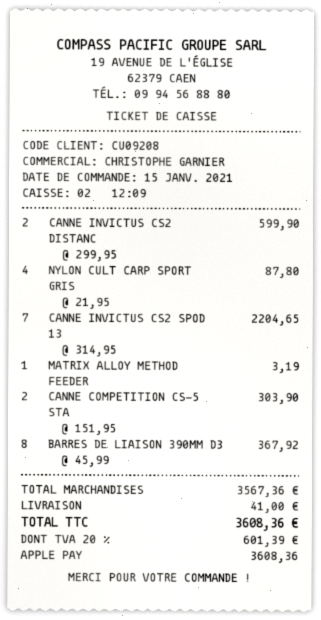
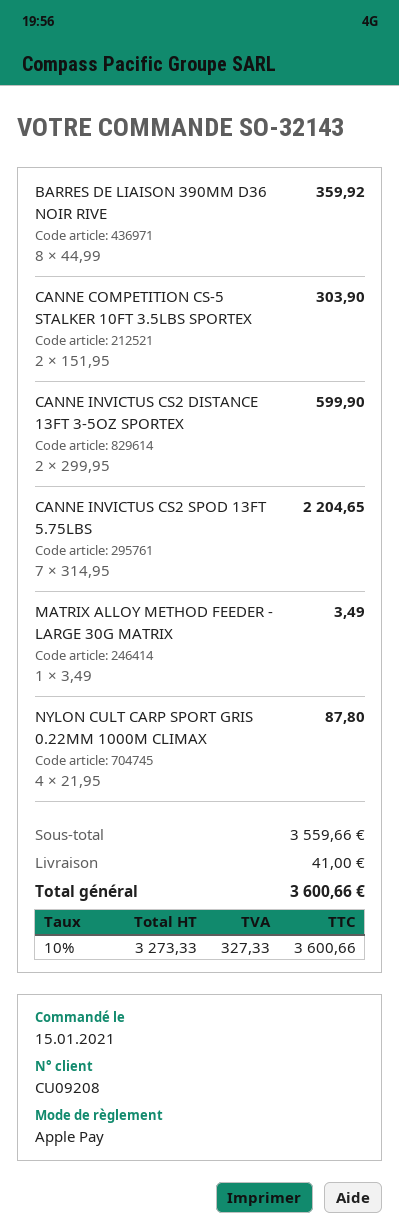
MATRIX ALLOY METHOD FEEDER: 1 x 3.19 = 3.19 -> 1 x 3.49 = 3.49
BARRES DE LIAISON 390MM D3: 8 x 45.99 = 367.92 -> 8 x 44.99 = 359.92
subtotal: 3567.36 -> 3559.66
tax: 20% = 601.39 -> 10% = 327.33
total: 3608.36 -> 3600.66

